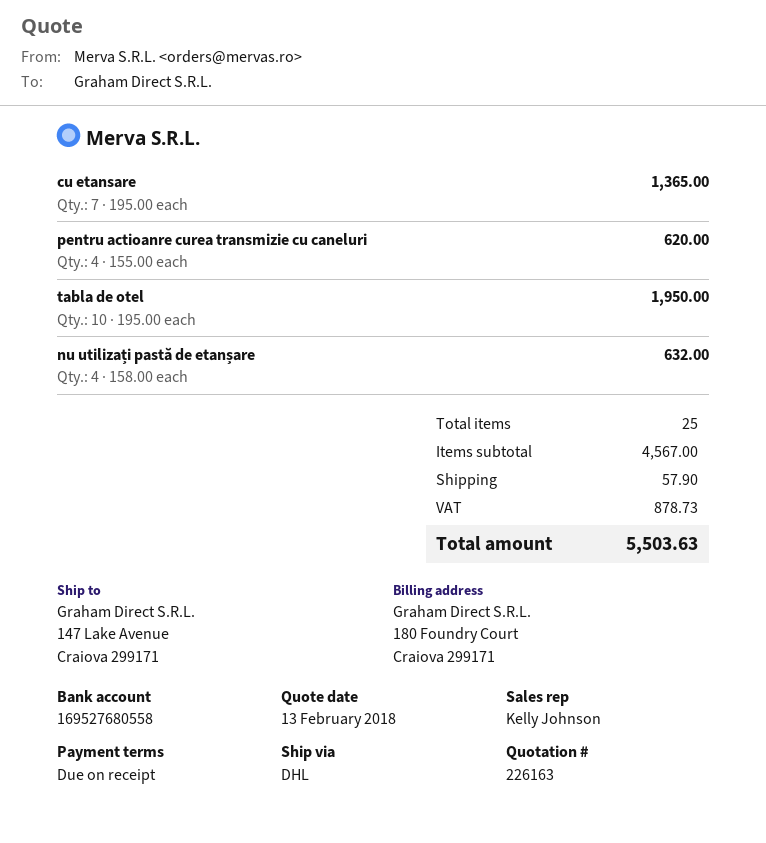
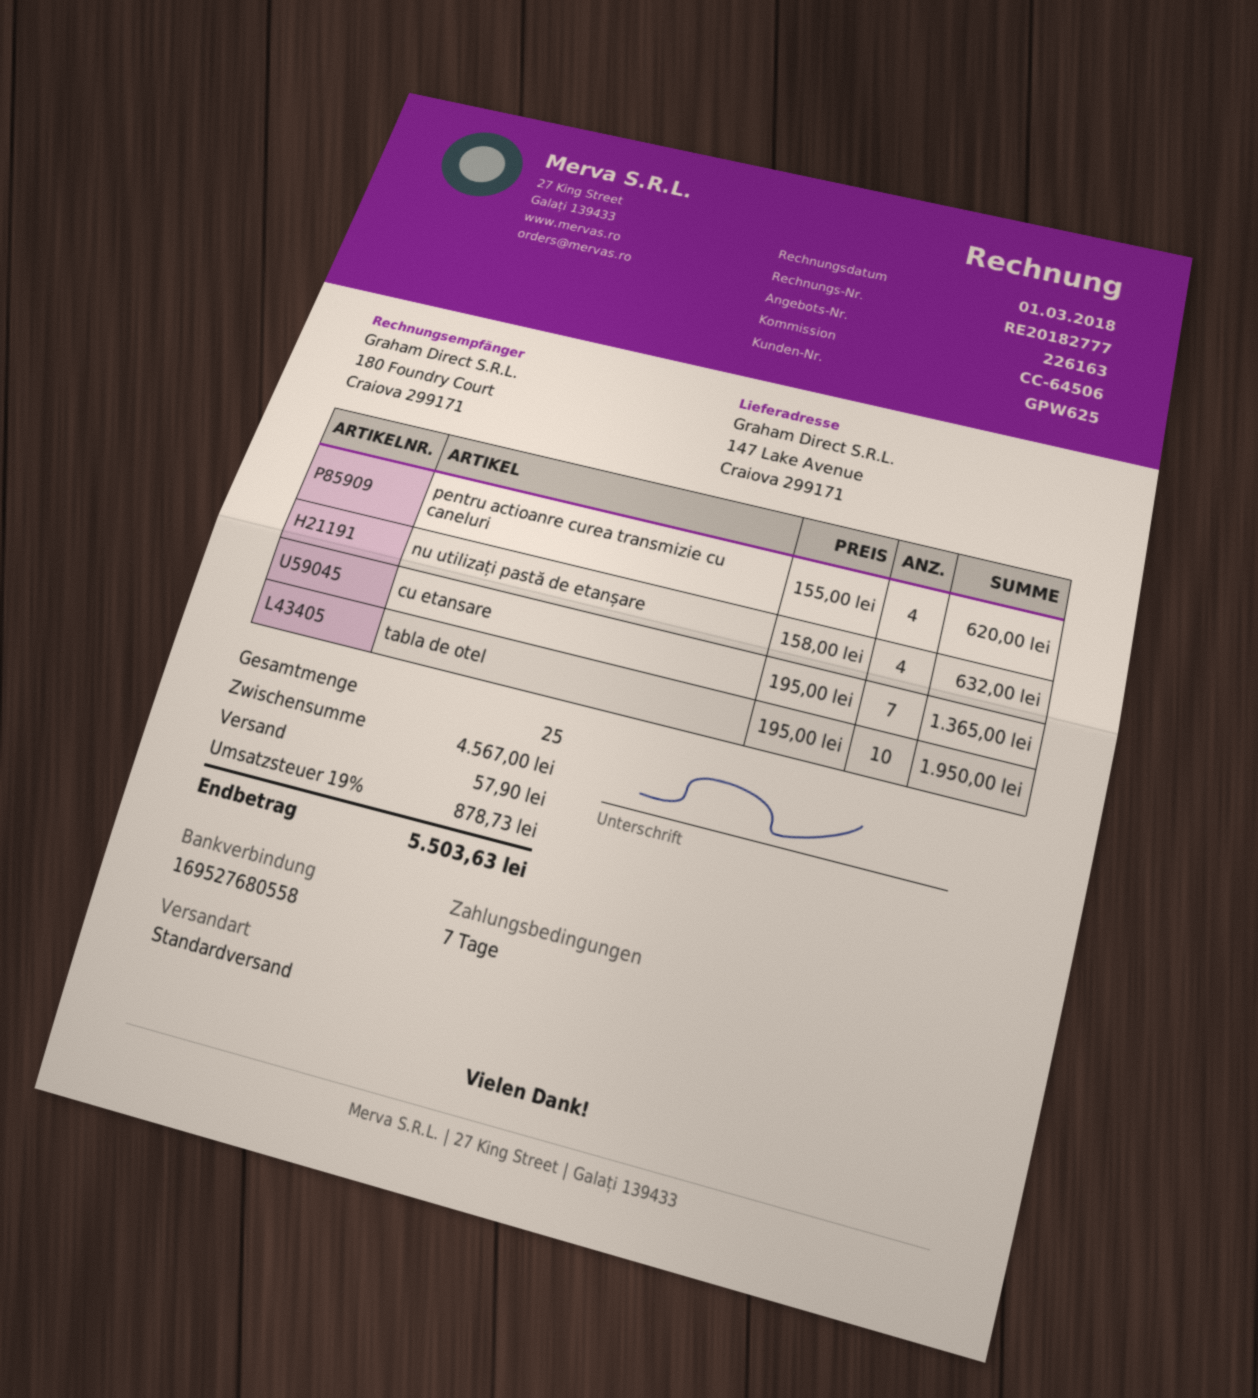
payment terms: on receipt -> 7 days
shipping method: DHL -> standard

